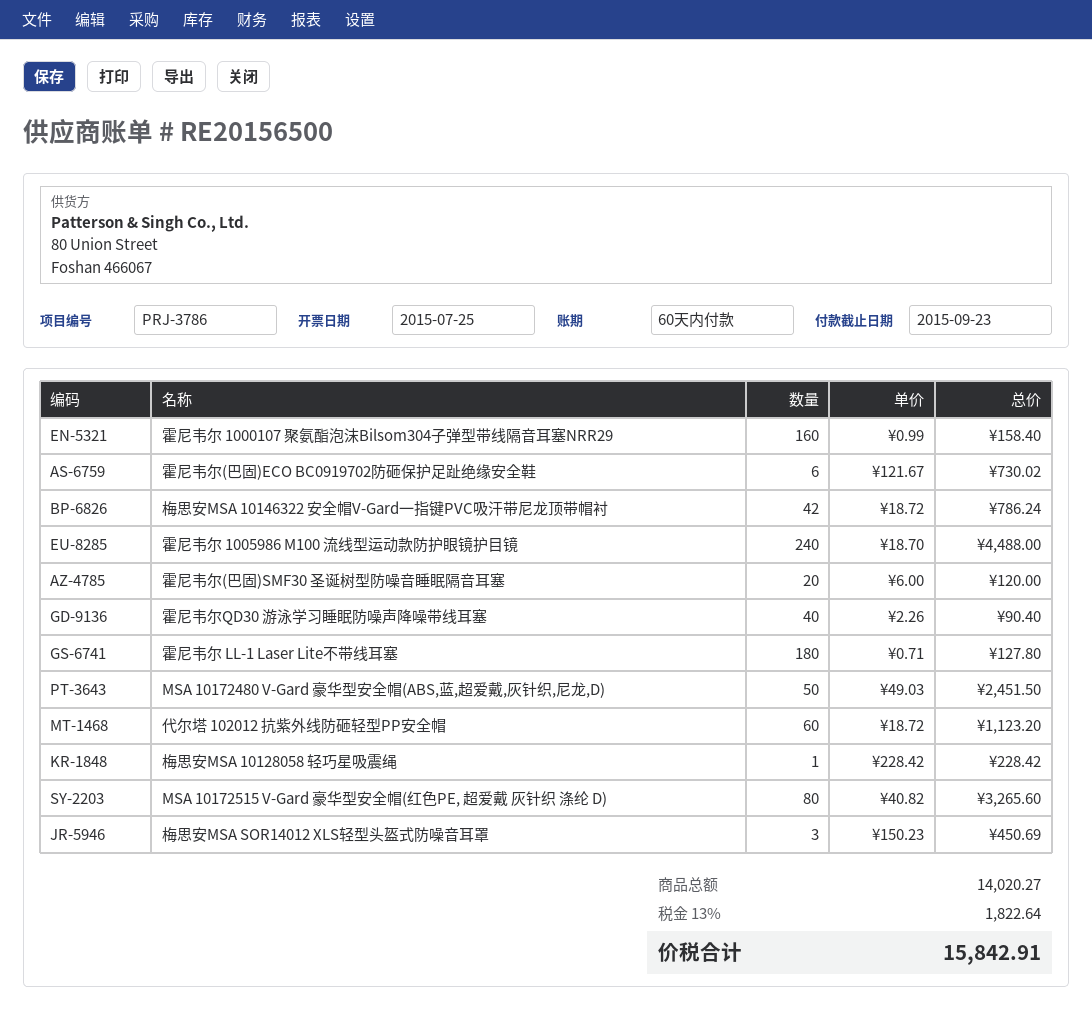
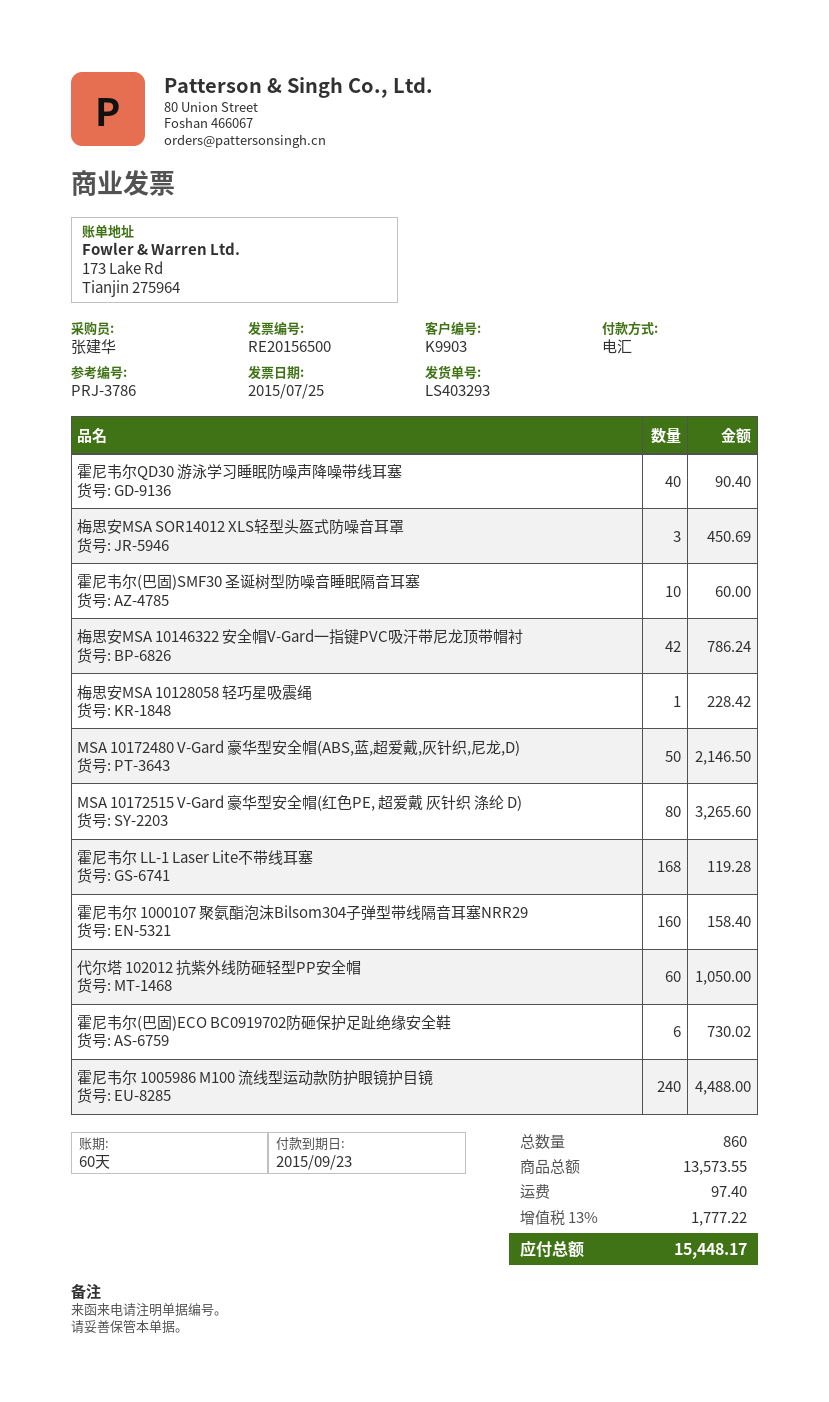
霍尼韦尔(巴固)SMF30 圣诞树型防噪音睡眠隔音耳塞: 20 for 120.00 -> 10 for 60.00
霍尼韦尔 LL-1 Laser Lite不带线耳塞: 180 for 127.80 -> 168 for 119.28
MSA 10172480 V-Gard 豪华型安全帽(ABS,蓝,超爱戴,灰针织,尼龙,D): 50 for 2451.50 -> 50 for 2146.50
代尔塔 102012 抗紫外线防砸轻型PP安全帽: 60 for 1123.20 -> 60 for 1050.00
subtotal: 14020.27 -> 13573.55
shipping: none -> 97.40
tax: 13% = 1822.64 -> 13% = 1777.22
total: 15842.91 -> 15448.17

